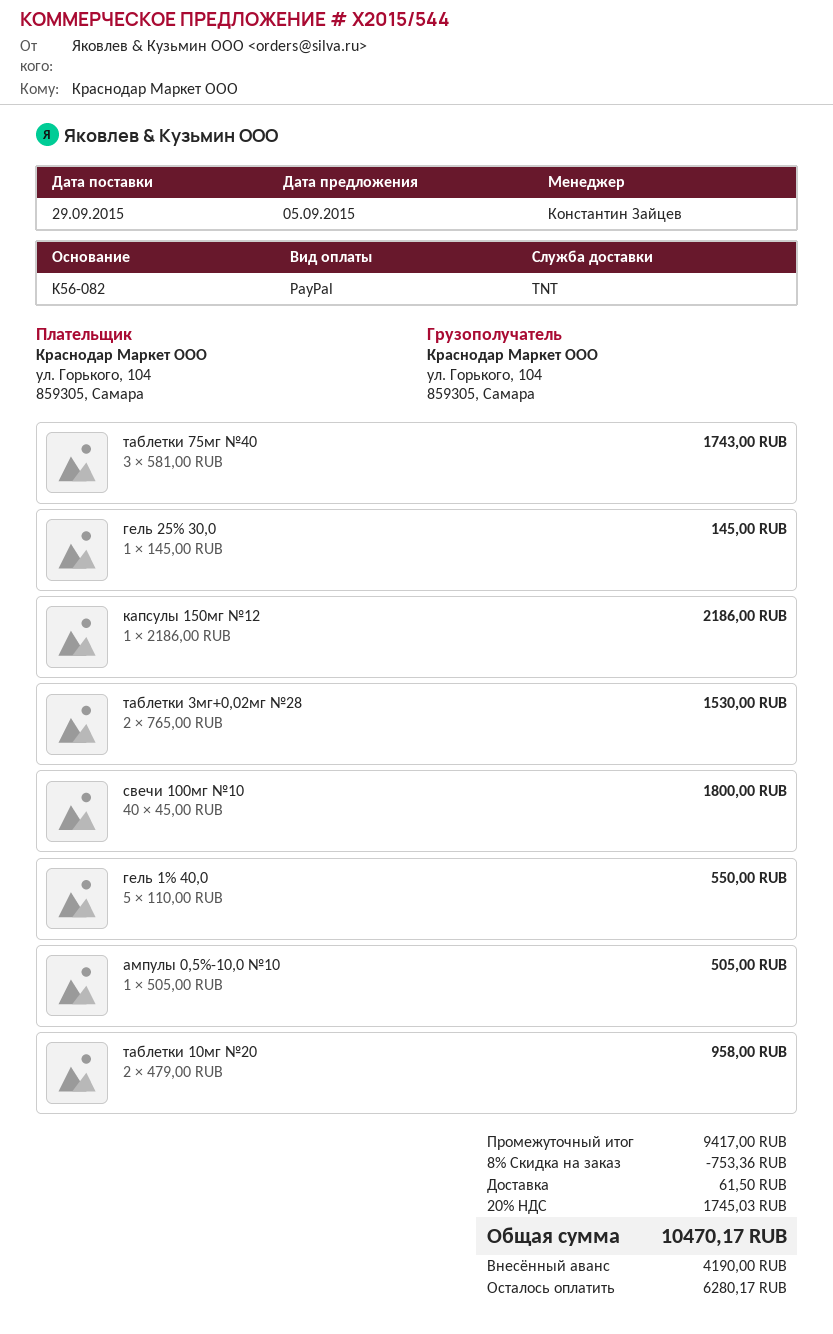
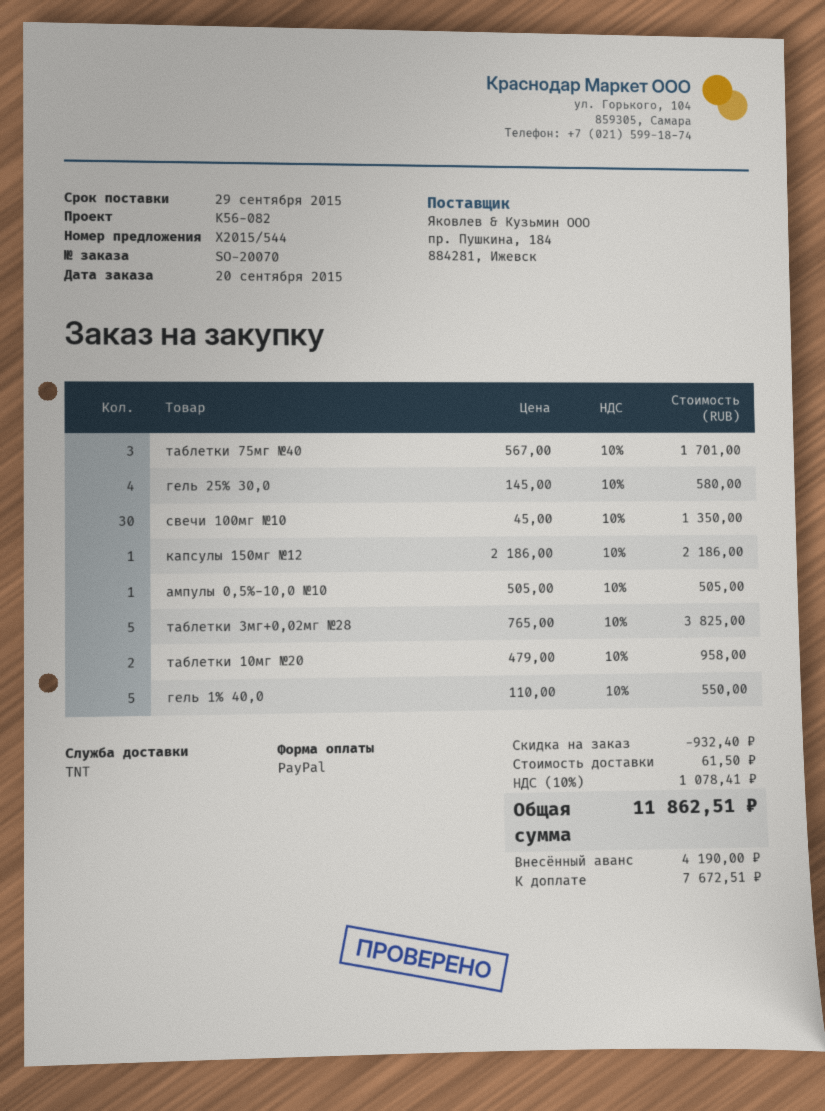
таблетки 75мг №40: 3 x 581.00 = 1743.00 -> 3 x 567.00 = 1701.00
гель 25% 30,0: 1 x 145.00 = 145.00 -> 4 x 145.00 = 580.00
таблетки 3мг+0,02мг №28: 2 x 765.00 = 1530.00 -> 5 x 765.00 = 3825.00
свечи 100мг №10: 40 x 45.00 = 1800.00 -> 30 x 45.00 = 1350.00
discount: 753.36 -> 932.40
tax: 20% = 1745.03 -> 10% = 1078.41
total: 10470.17 -> 11862.51
balance: 6280.17 -> 7672.51

